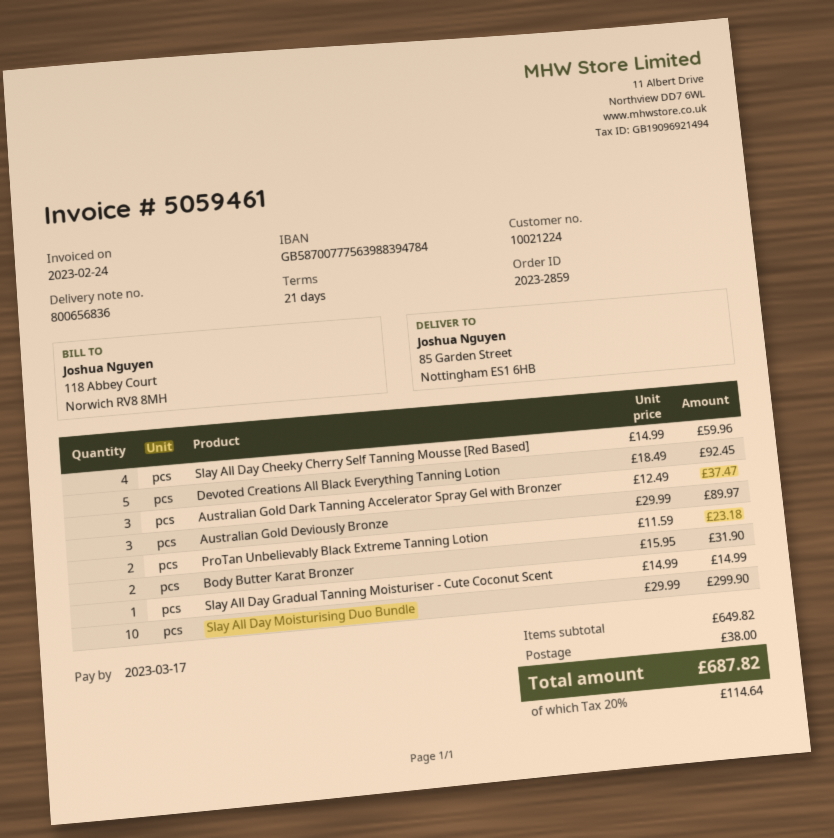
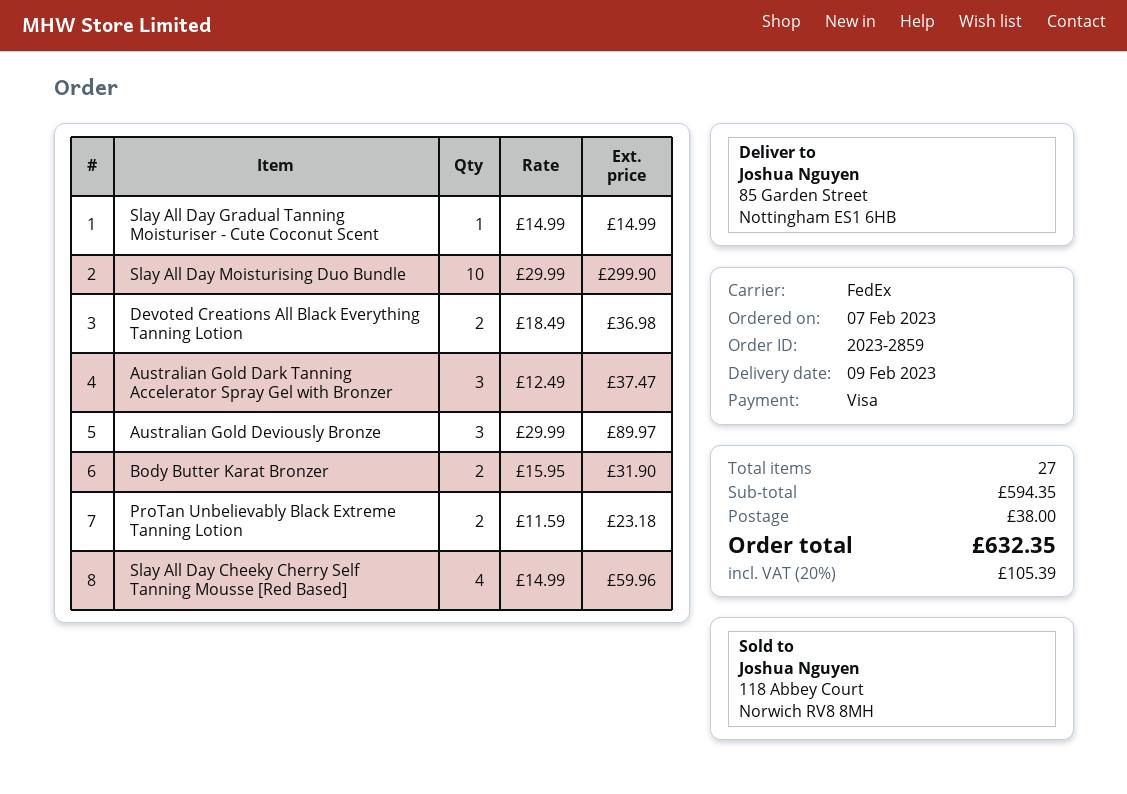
Devoted Creations All Black Everything Tanning Lotion: 5 x 18.49 = 92.45 -> 2 x 18.49 = 36.98
subtotal: 649.82 -> 594.35
tax: 20% = 114.64 -> 20% = 105.39
total: 687.82 -> 632.35

